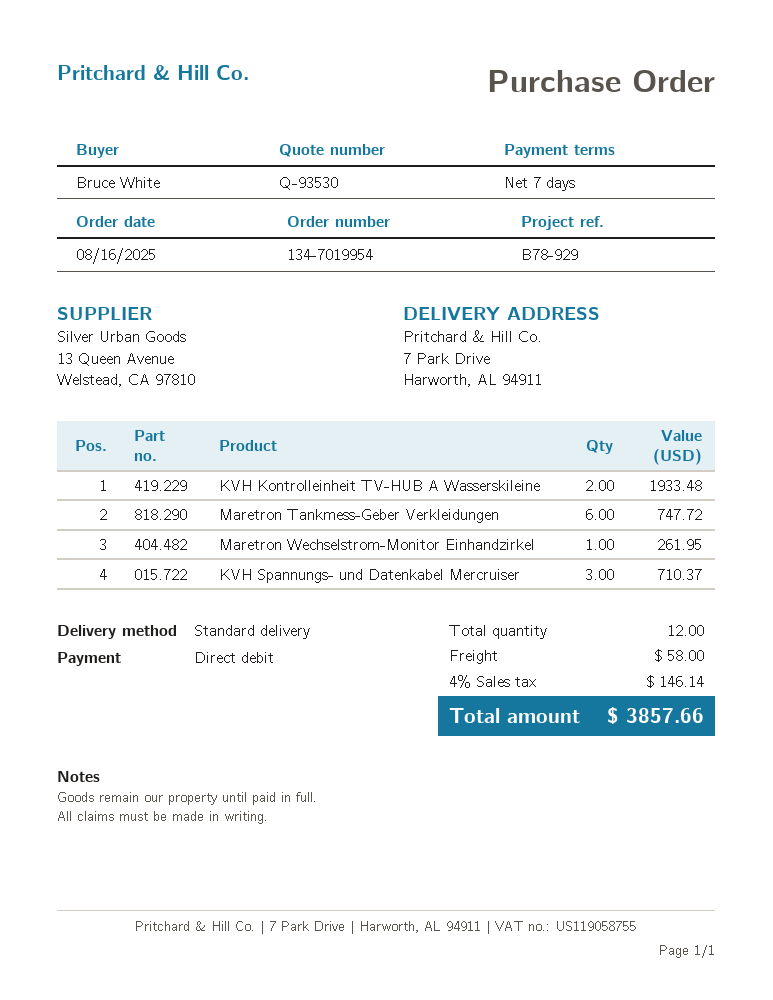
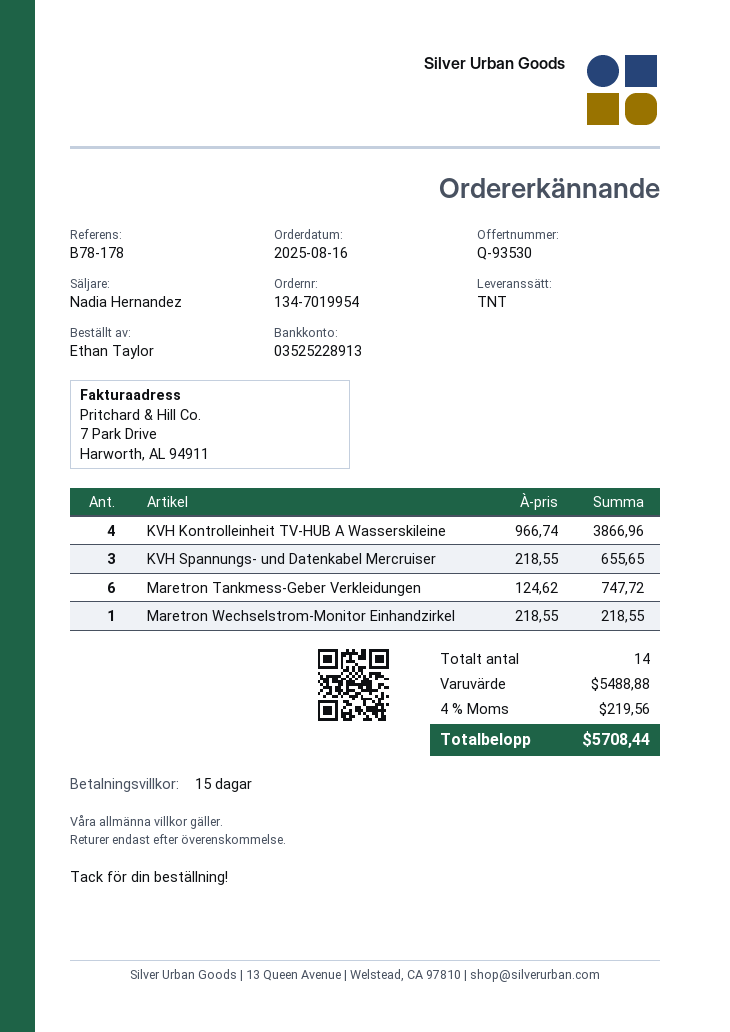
payment terms: 7 days -> 15 days
reference: B78-929 -> B78-178
ordered by: Bruce White -> Ethan Taylor
shipping method: standard -> TNT
KVH Kontrolleinheit TV-HUB A Wasserskileine: 2 for 1933.48 -> 4 for 3866.96
Maretron Wechselstrom-Monitor Einhandzirkel: 1 for 261.95 -> 1 for 218.55
KVH Spannungs- und Datenkabel Mercruiser: 3 for 710.37 -> 3 for 655.65
total quantity: 12 -> 14
shipping: 58.00 -> none
tax: 4% = 146.14 -> 4% = 219.56
total: 3857.66 -> 5708.44

